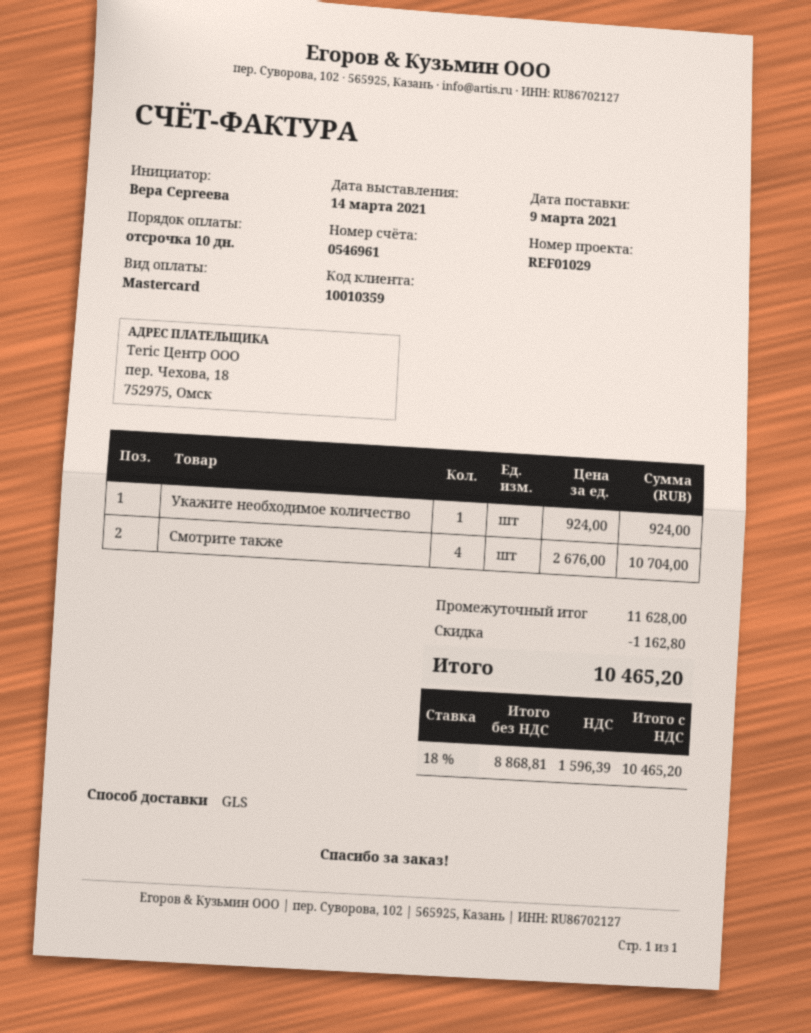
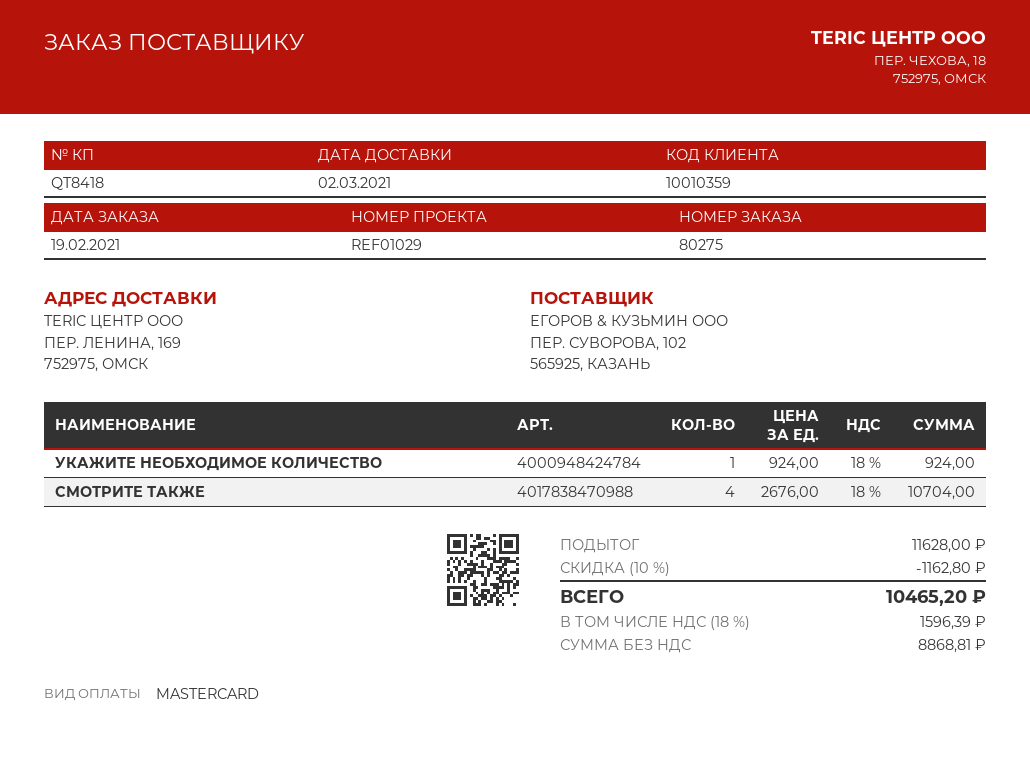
delivery date: 2021-03-09 -> 2021-03-02

